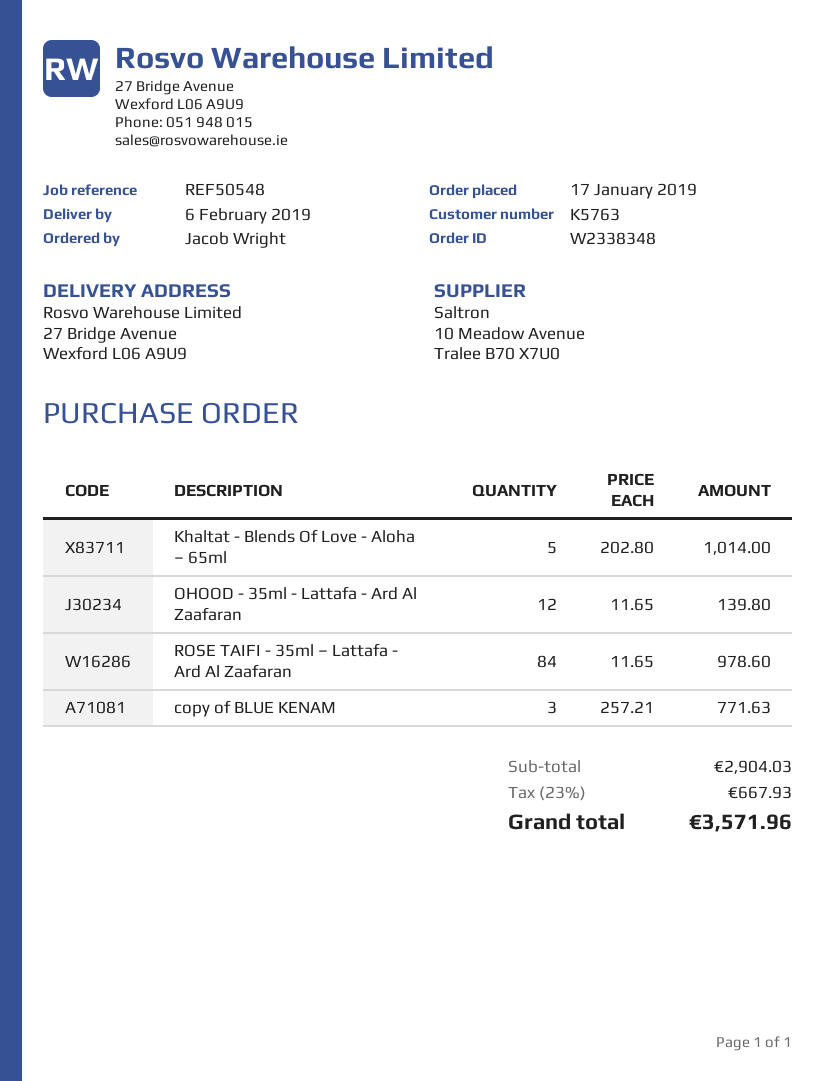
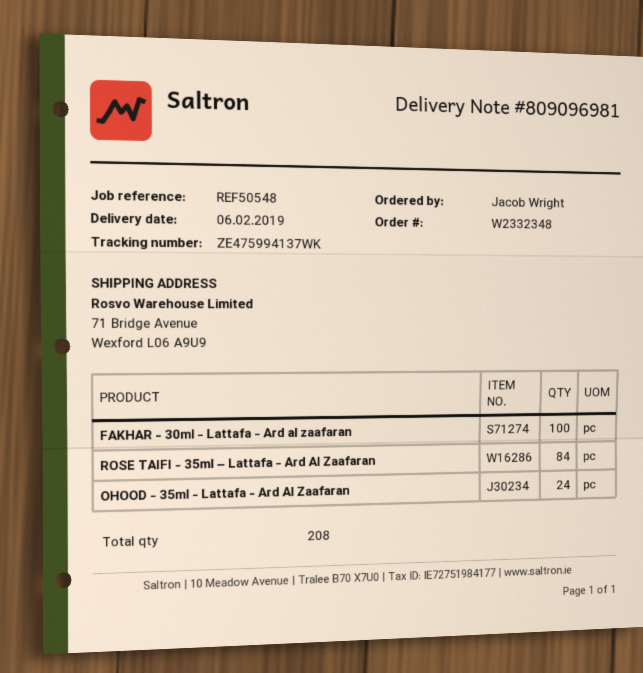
order number: W2338348 -> W2332348
ship to: 27 Bridge Avenue, Wexford L06 A9U9 -> 71 Bridge Avenue, Wexford L06 A9U9
Khaltat - Blends Of Love - Aloha – 65ml: 5 -> none
OHOOD - 35ml - Lattafa - Ard Al Zaafaran: 12 -> 24
copy of BLUE KENAM: 3 -> none
FAKHAR - 30ml - Lattafa - Ard al zaafaran: none -> 100

